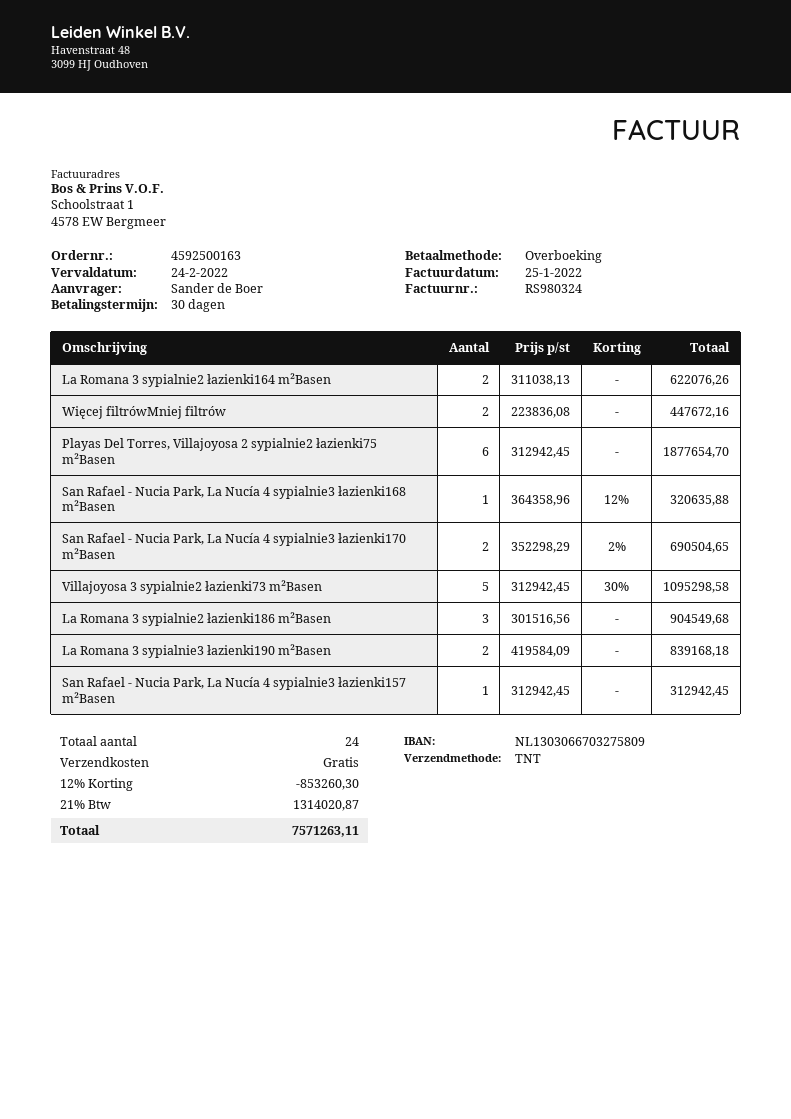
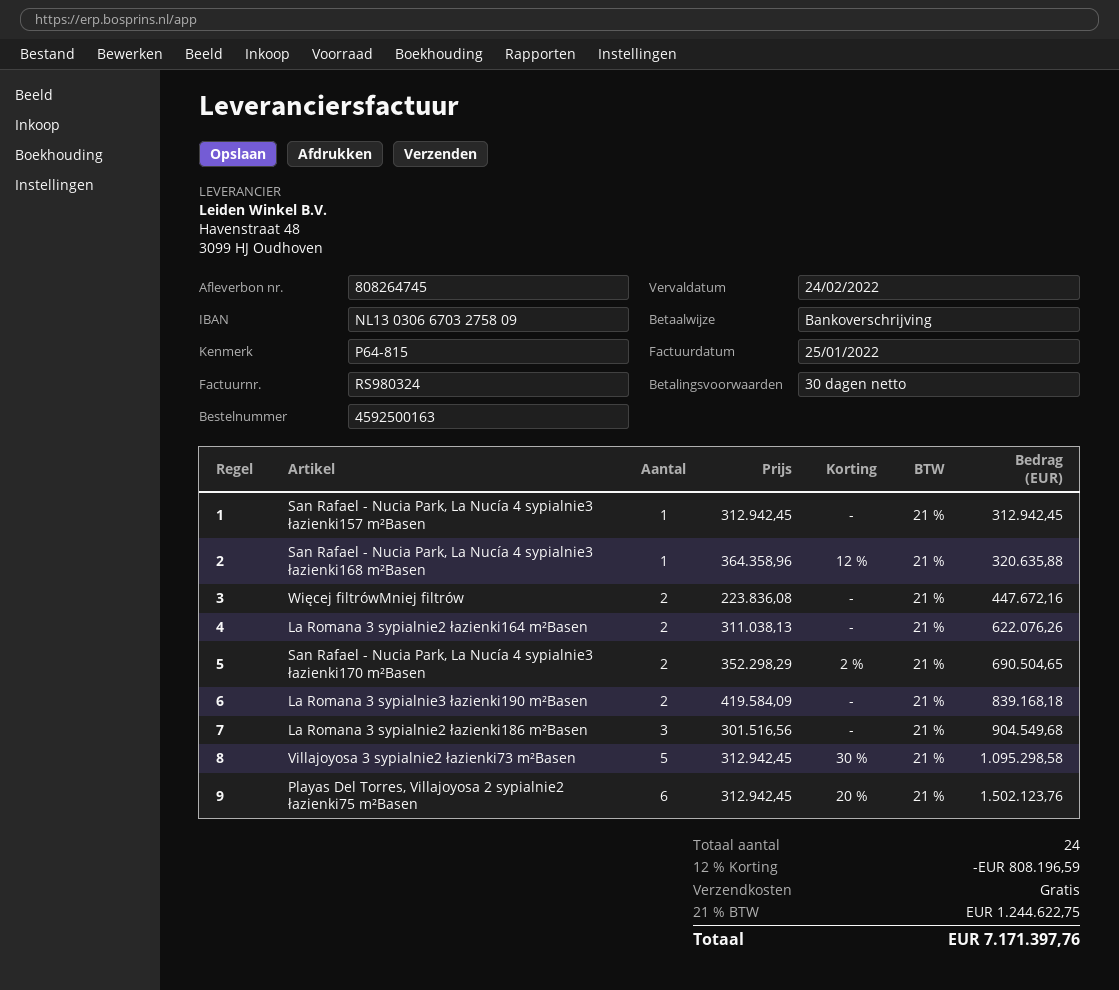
Playas Del Torres, Villajoyosa 2 sypialnie2 łazienki75 m²Basen: 6 x 312942.45 = 1877654.70 -> 6 x 312942.45 - 20% = 1502123.76
discount: 12% = 853260.30 -> 12% = 808196.59
tax: 21% = 1314020.87 -> 21% = 1244622.75
total: 7571263.11 -> 7171397.76

